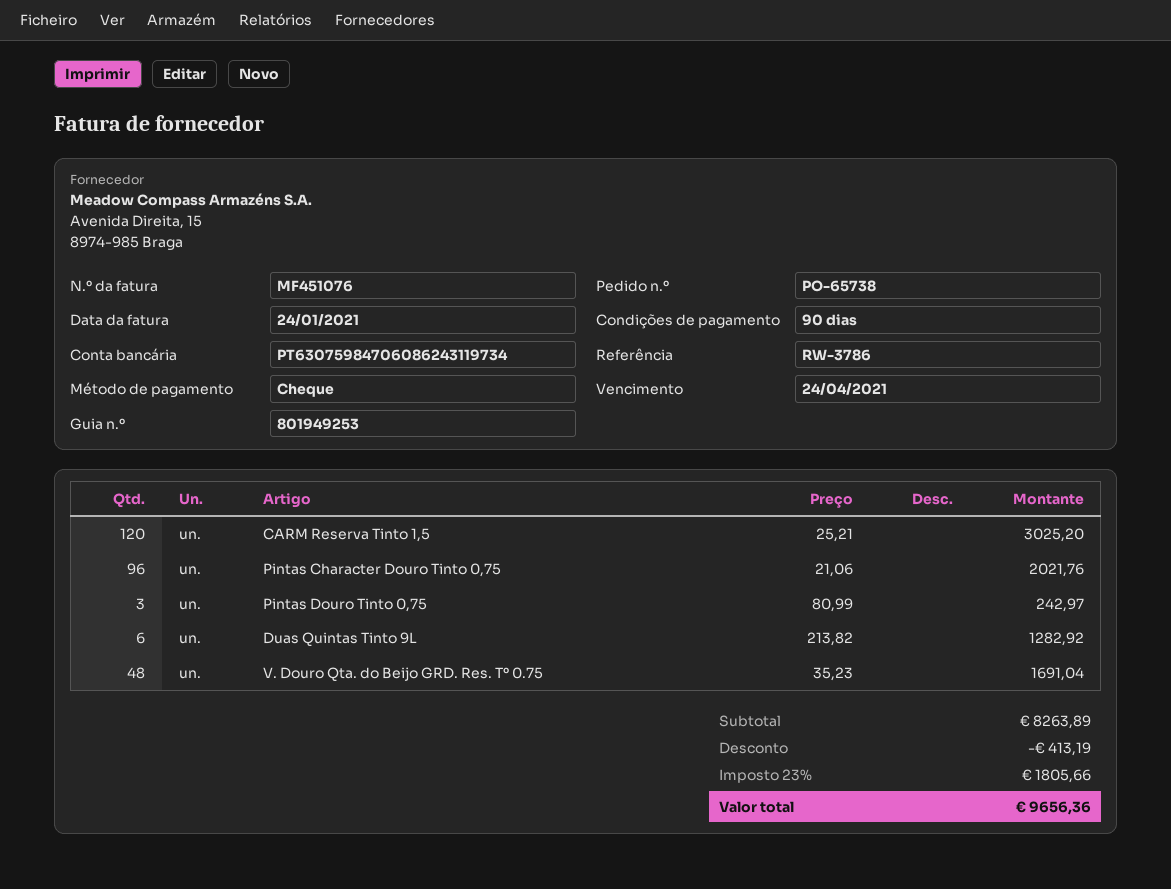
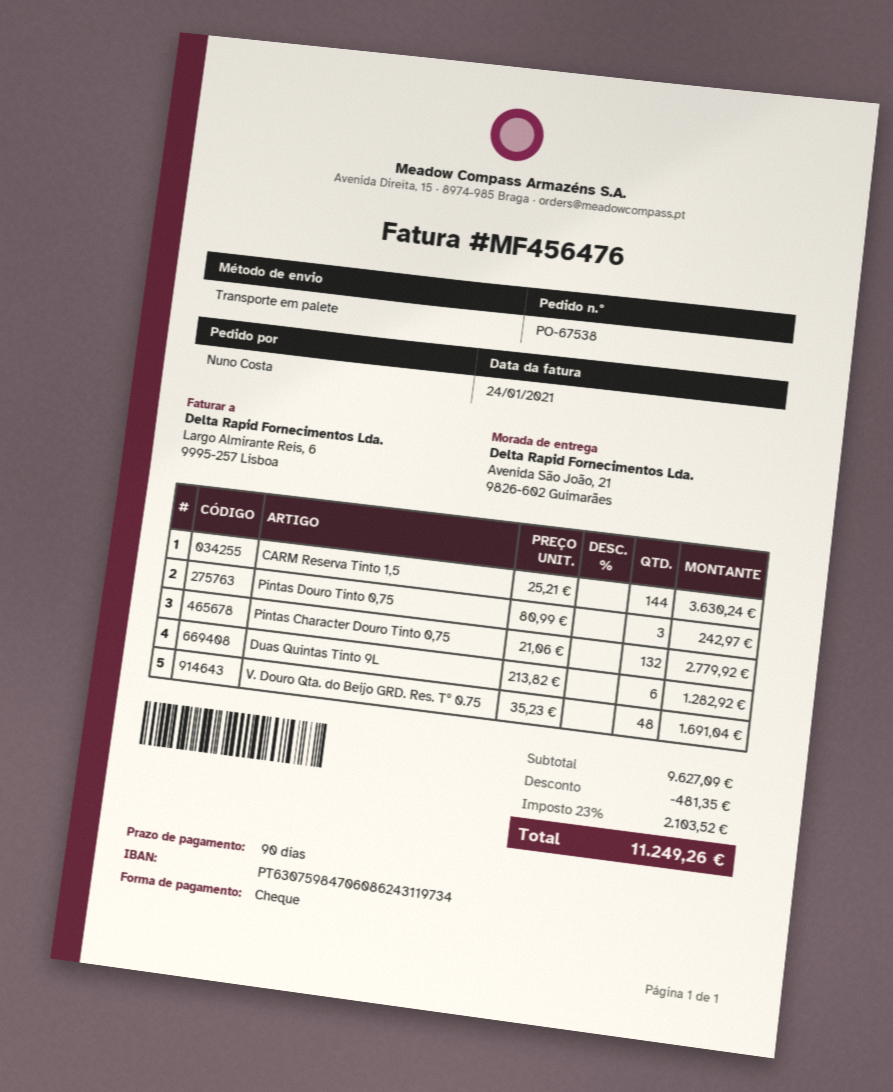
order number: PO-65738 -> PO-67538
invoice number: MF451076 -> MF456476
CARM Reserva Tinto 1,5: 120 x 25.21 = 3025.20 -> 144 x 25.21 = 3630.24
Pintas Character Douro Tinto 0,75: 96 x 21.06 = 2021.76 -> 132 x 21.06 = 2779.92
subtotal: 8263.89 -> 9627.09
discount: 413.19 -> 481.35
tax: 23% = 1805.66 -> 23% = 2103.52
total: 9656.36 -> 11249.26

